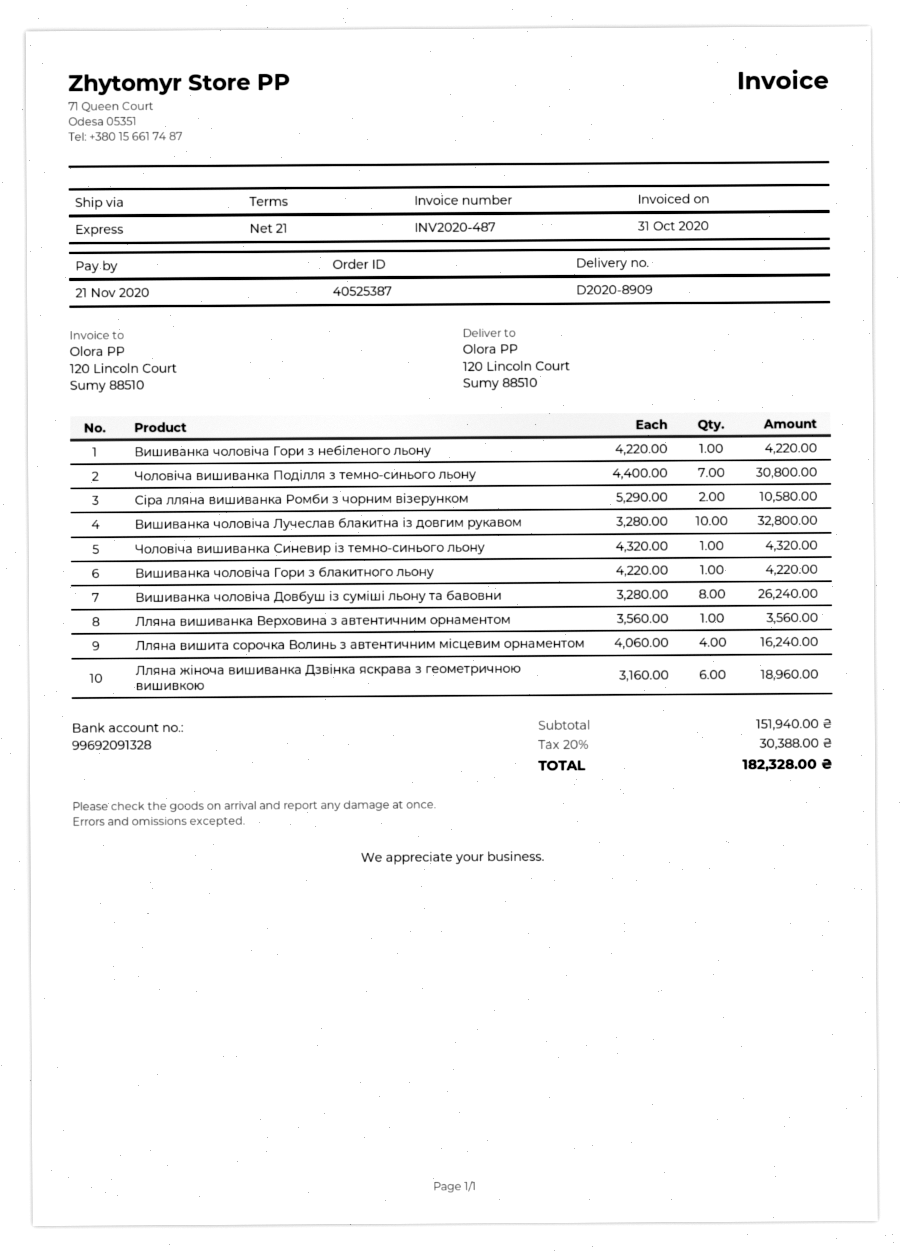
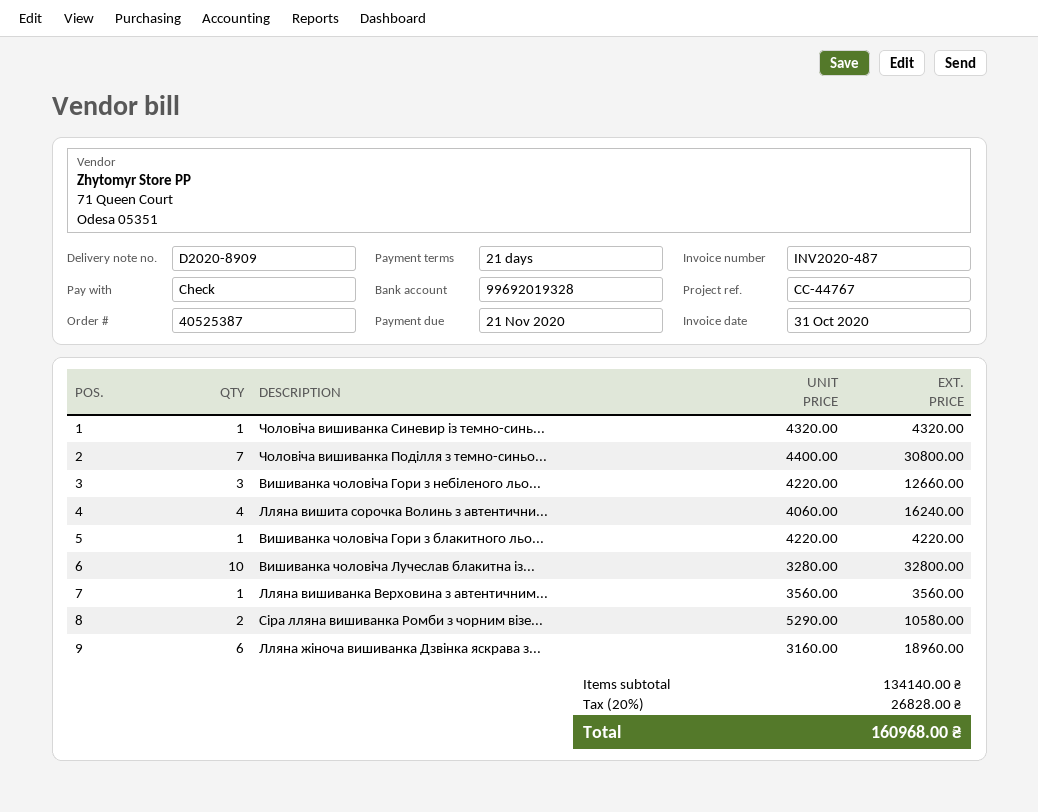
bank account: 99692091328 -> 99692019328
Вишиванка чоловіча Гори з небіленого льону: 1 x 4220.00 = 4220.00 -> 3 x 4220.00 = 12660.00
Вишиванка чоловіча Довбуш із суміші льону та бавовни: 8 x 3280.00 = 26240.00 -> none
subtotal: 151940.00 -> 134140.00
tax: 20% = 30388.00 -> 20% = 26828.00
total: 182328.00 -> 160968.00

